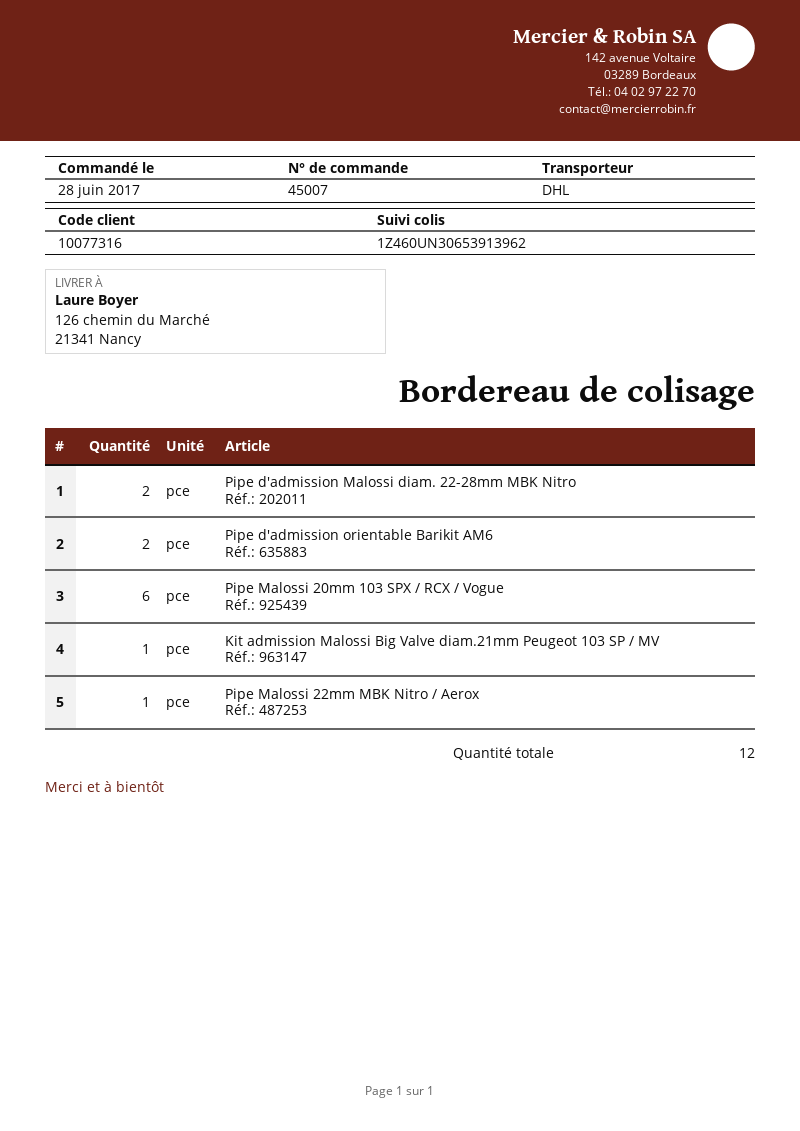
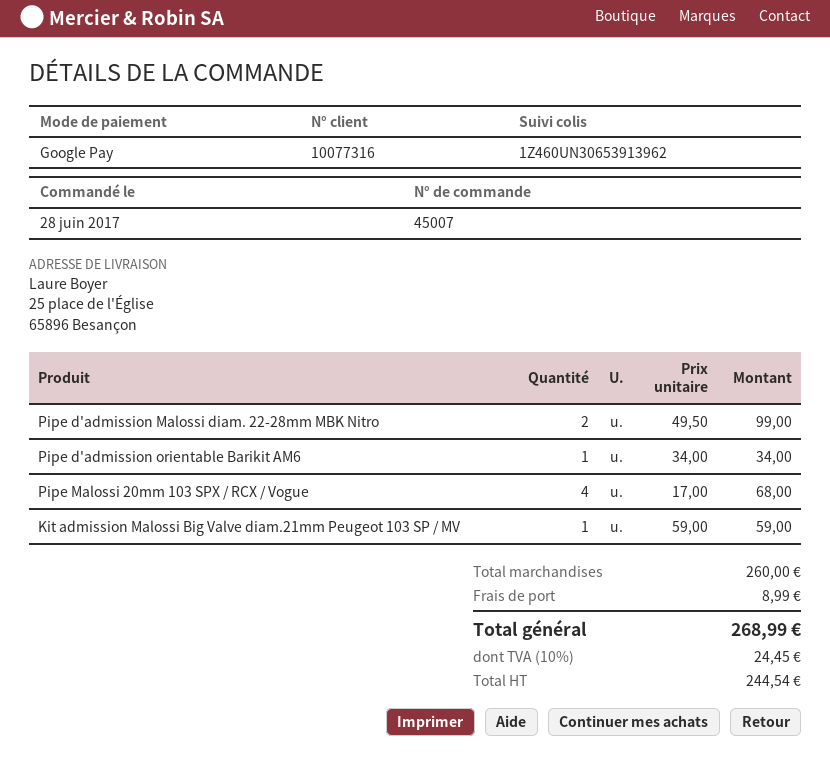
ship to: 126 chemin du Marché, 21341 Nancy -> 25 place de l'Église, 65896 Besançon
Pipe d'admission orientable Barikit AM6: 2 -> 1
Pipe Malossi 20mm 103 SPX / RCX / Vogue: 6 -> 4
Pipe Malossi 22mm MBK Nitro / Aerox: 1 -> none

